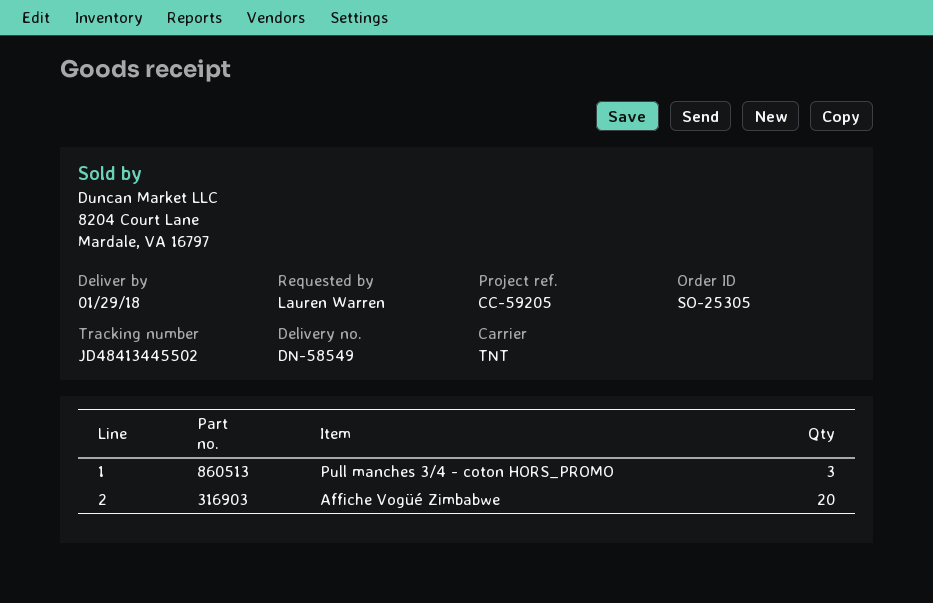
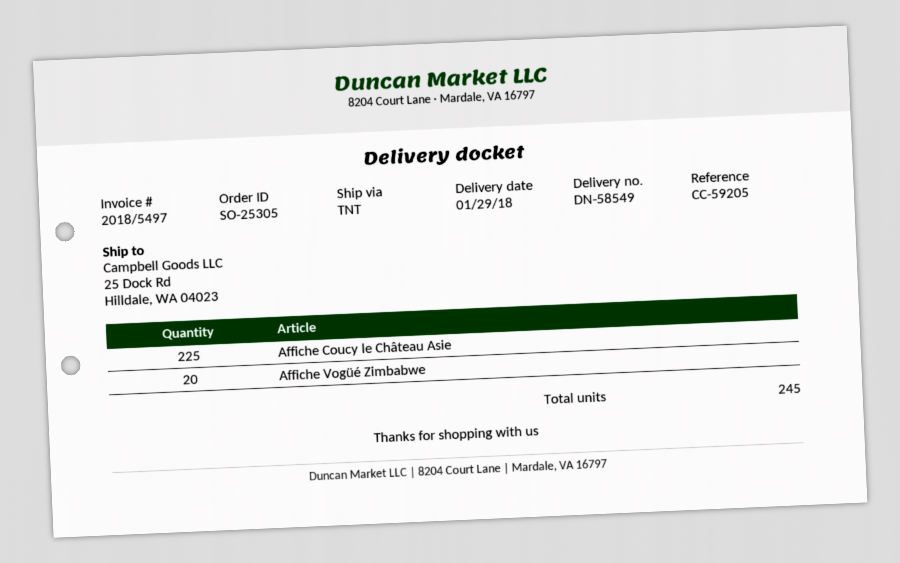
Pull manches 3/4 - coton HORS_PROMO: 3 -> none
Affiche Coucy le Château Asie: none -> 225

